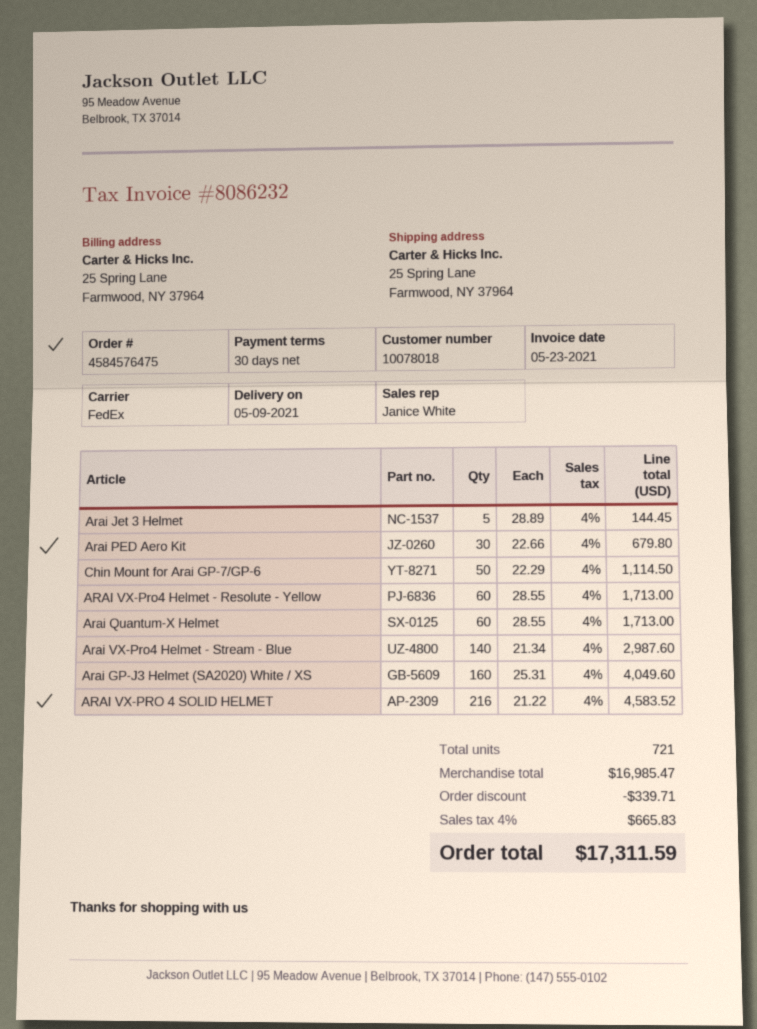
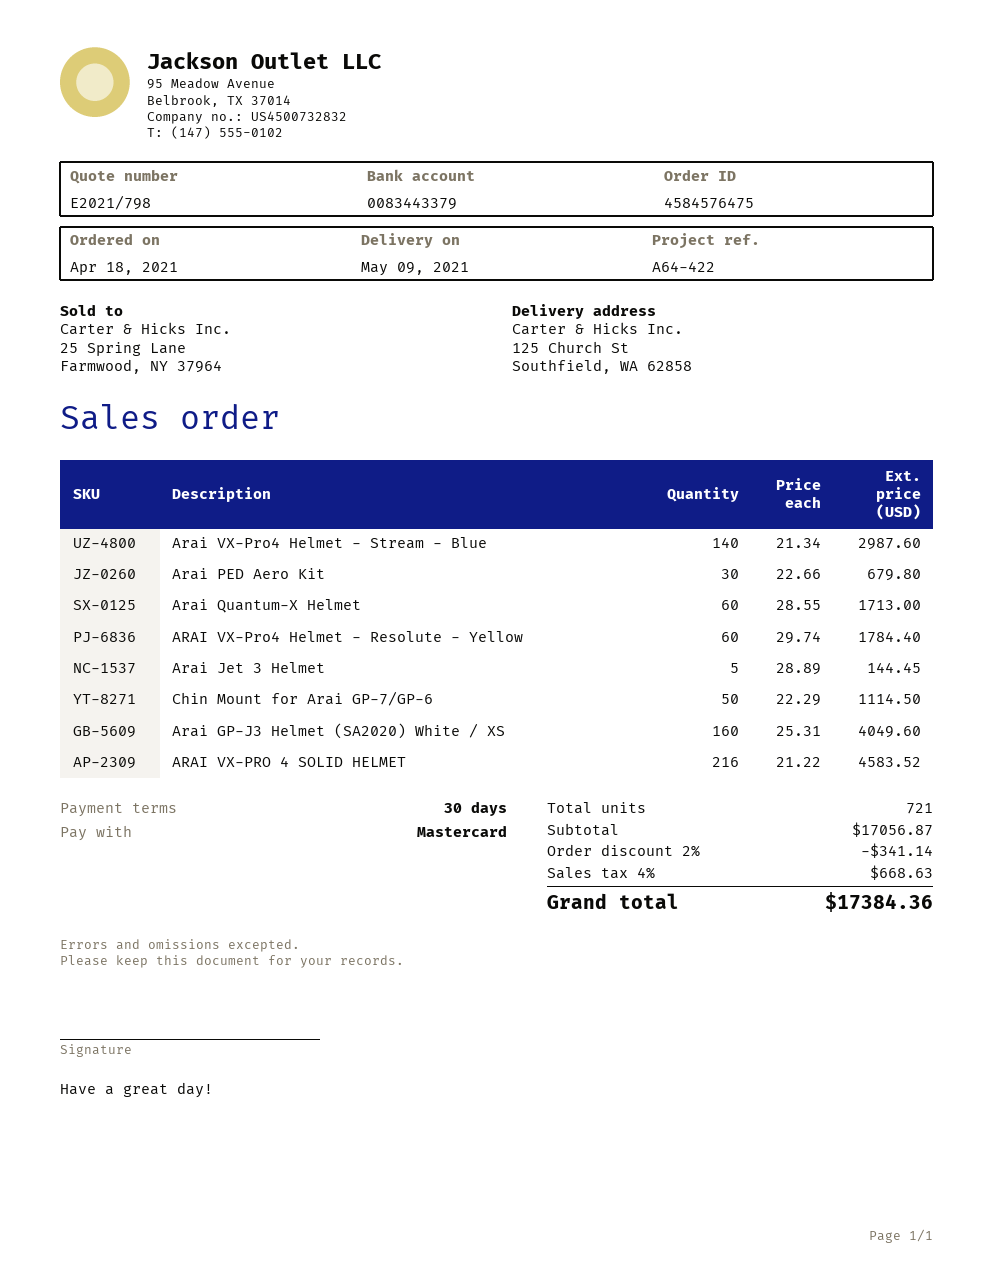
ship to: 25 Spring Lane, Farmwood, NY 37964 -> 125 Church St, Southfield, WA 62858
ARAI VX-Pro4 Helmet - Resolute - Yellow: 60 x 28.55 = 1713.00 -> 60 x 29.74 = 1784.40
subtotal: 16985.47 -> 17056.87
discount: 339.71 -> 341.14
tax: 4% = 665.83 -> 4% = 668.63
total: 17311.59 -> 17384.36

